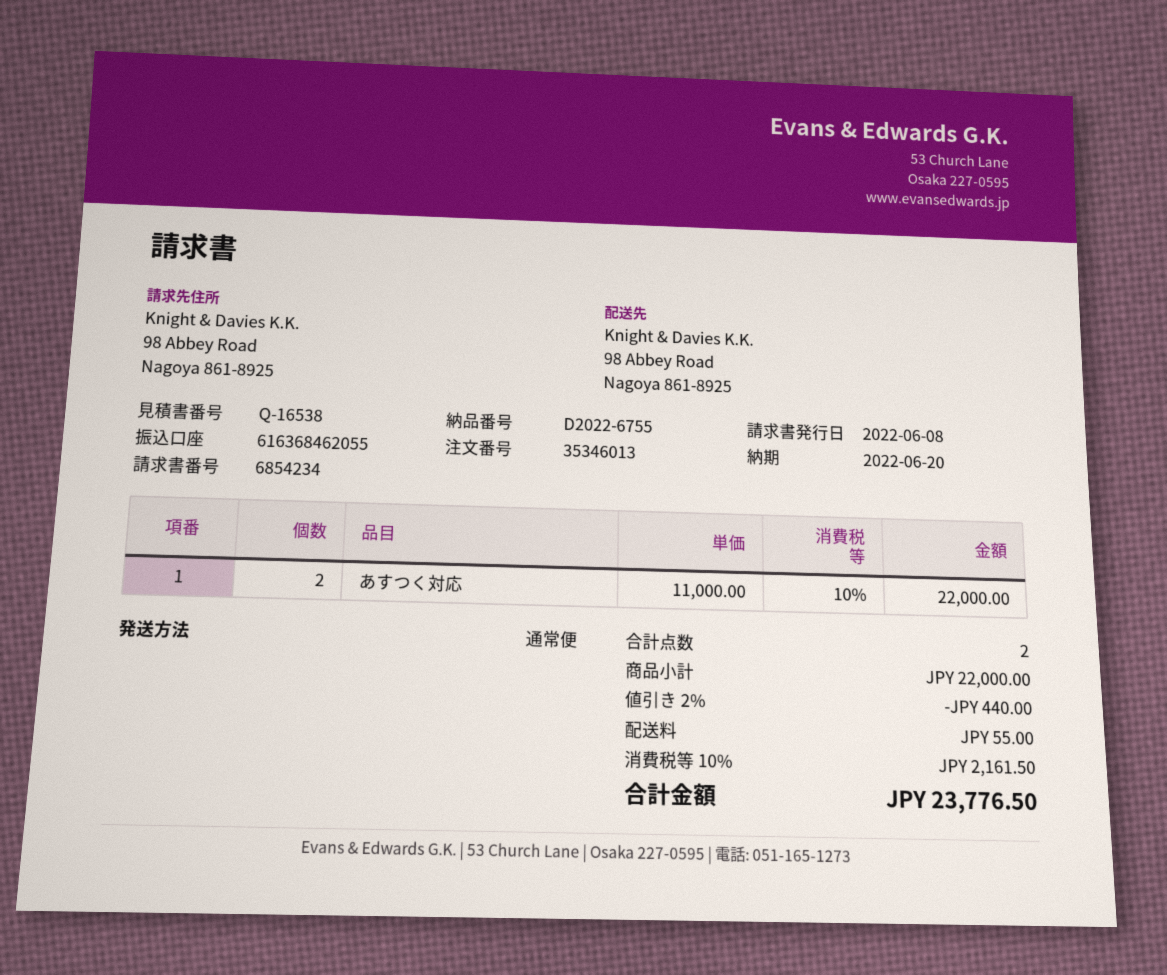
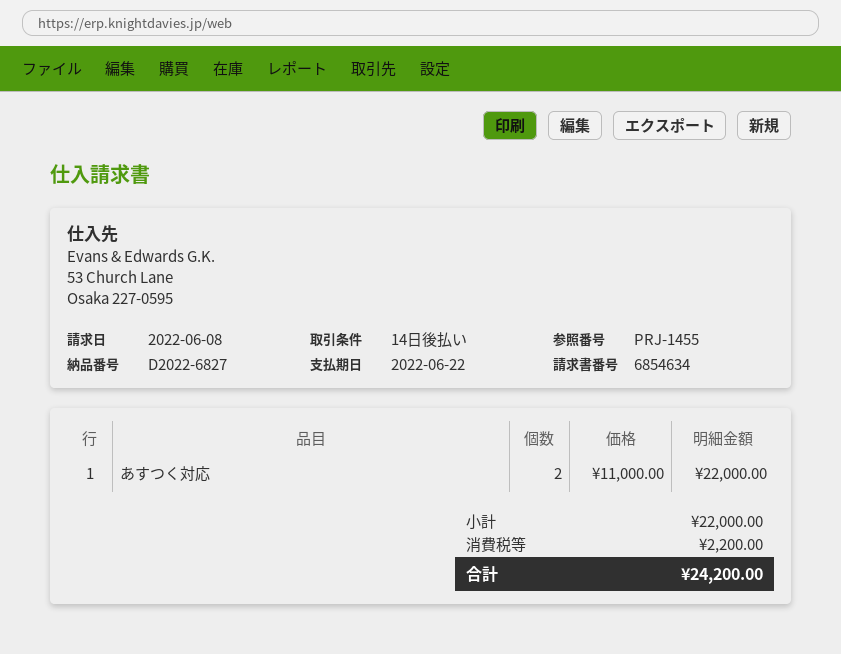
delivery note number: D2022-6755 -> D2022-6827
invoice number: 6854234 -> 6854634
discount: 2% = 440.00 -> none
shipping: 55.00 -> none
tax: 2161.50 -> 2200.00
total: 23776.50 -> 24200.00

